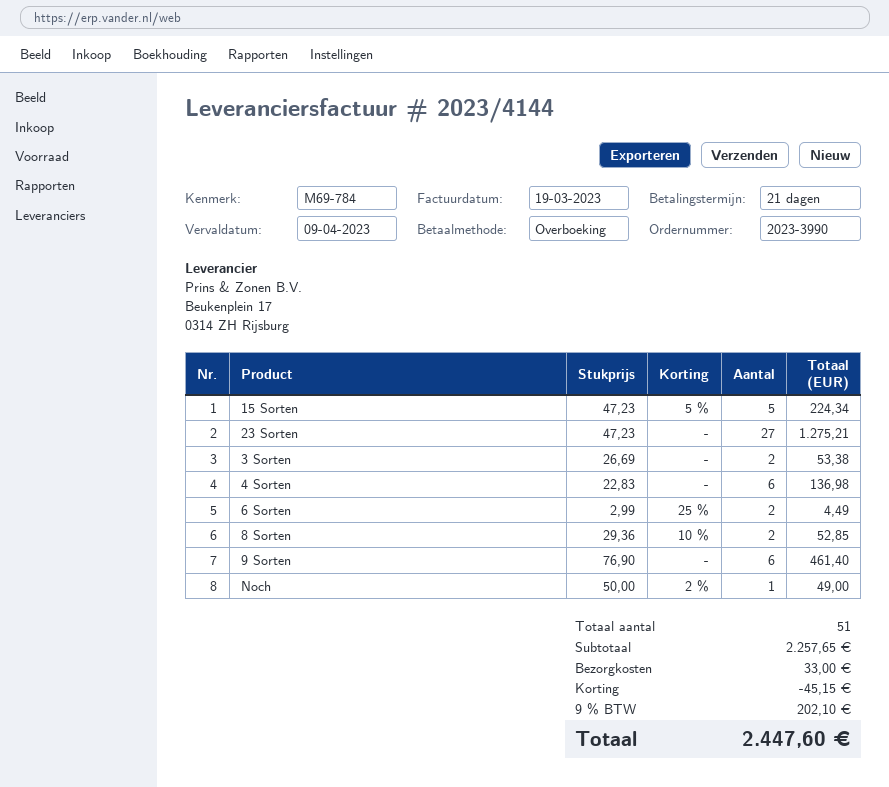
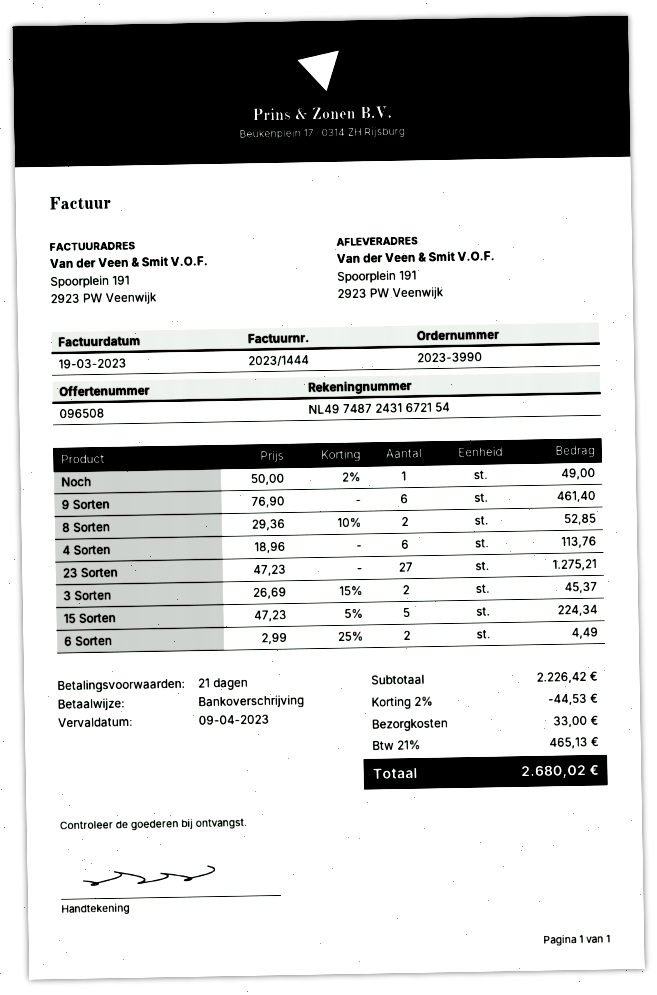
invoice number: 2023/4144 -> 2023/1444
3 Sorten: 2 x 26.69 = 53.38 -> 2 x 26.69 - 15% = 45.37
4 Sorten: 6 x 22.83 = 136.98 -> 6 x 18.96 = 113.76
subtotal: 2257.65 -> 2226.42
discount: 45.15 -> 44.53
tax: 9% = 202.10 -> 21% = 465.13
total: 2447.60 -> 2680.02

